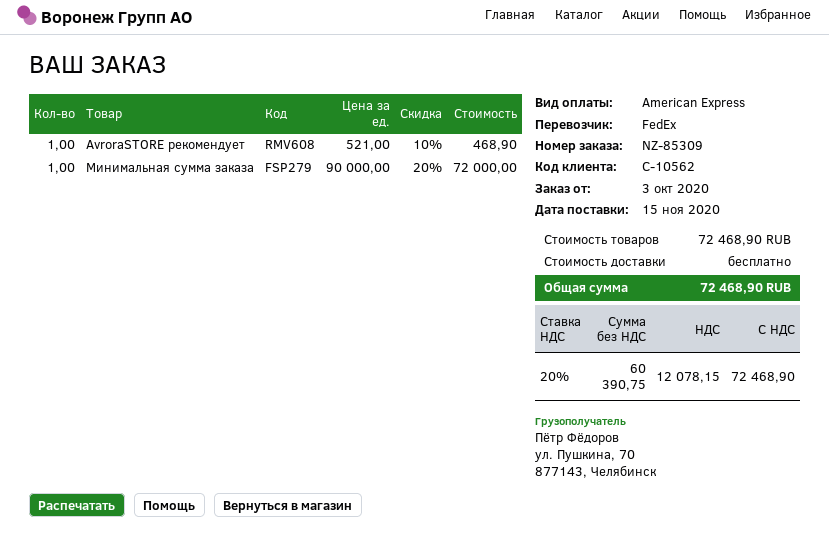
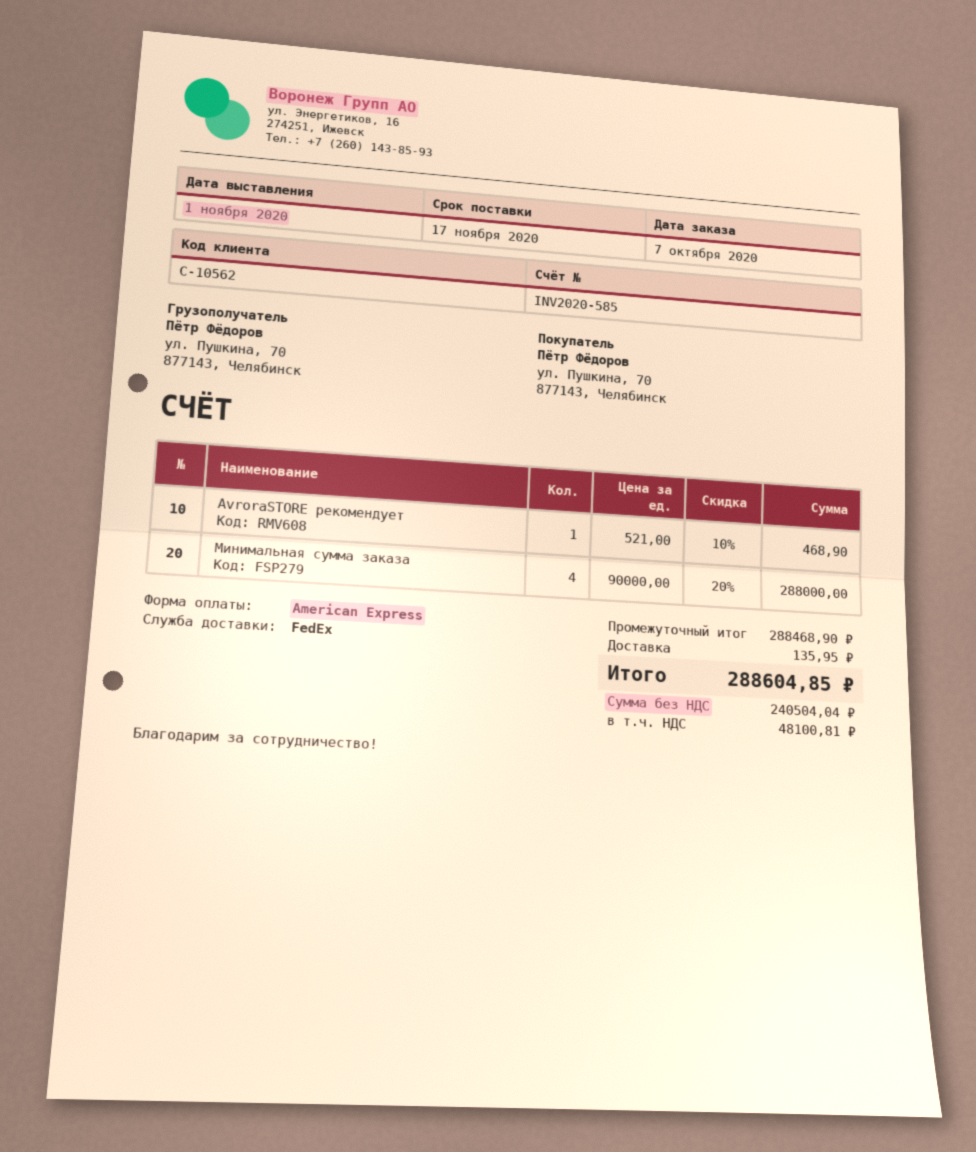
order date: 2020-10-03 -> 2020-10-07
delivery date: 2020-11-15 -> 2020-11-17
Минимальная сумма заказа: 1 x 90000.00 - 20% = 72000.00 -> 4 x 90000.00 - 20% = 288000.00
subtotal: 72468.90 -> 288468.90
shipping: 0.00 -> 135.95
net: 60390.75 -> 240504.04
tax: 12078.15 -> 48100.81
total: 72468.90 -> 288604.85

